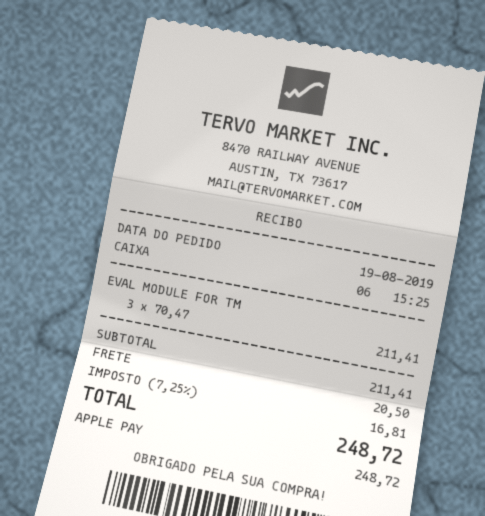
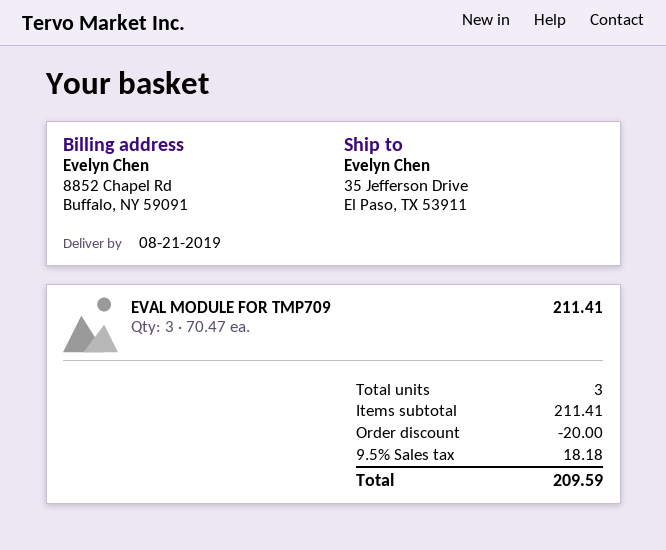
discount: none -> 20.00
shipping: 20.50 -> none
tax: 7.25% = 16.81 -> 9.5% = 18.18
total: 248.72 -> 209.59

